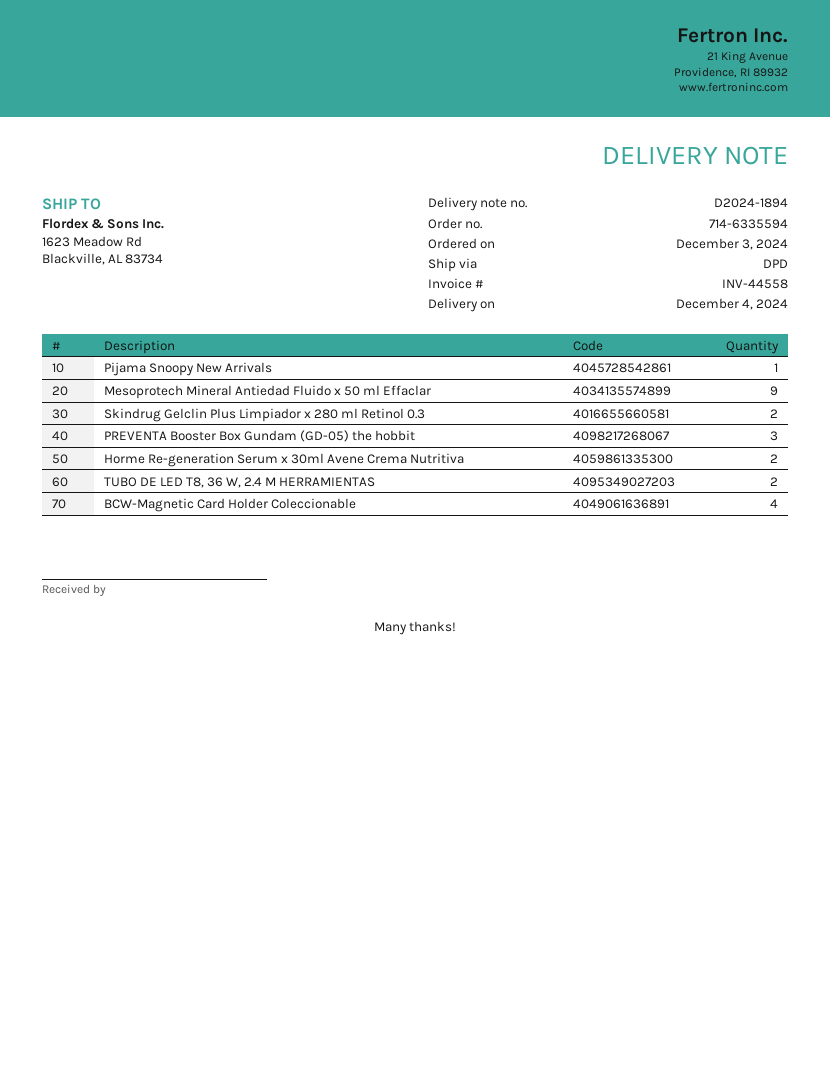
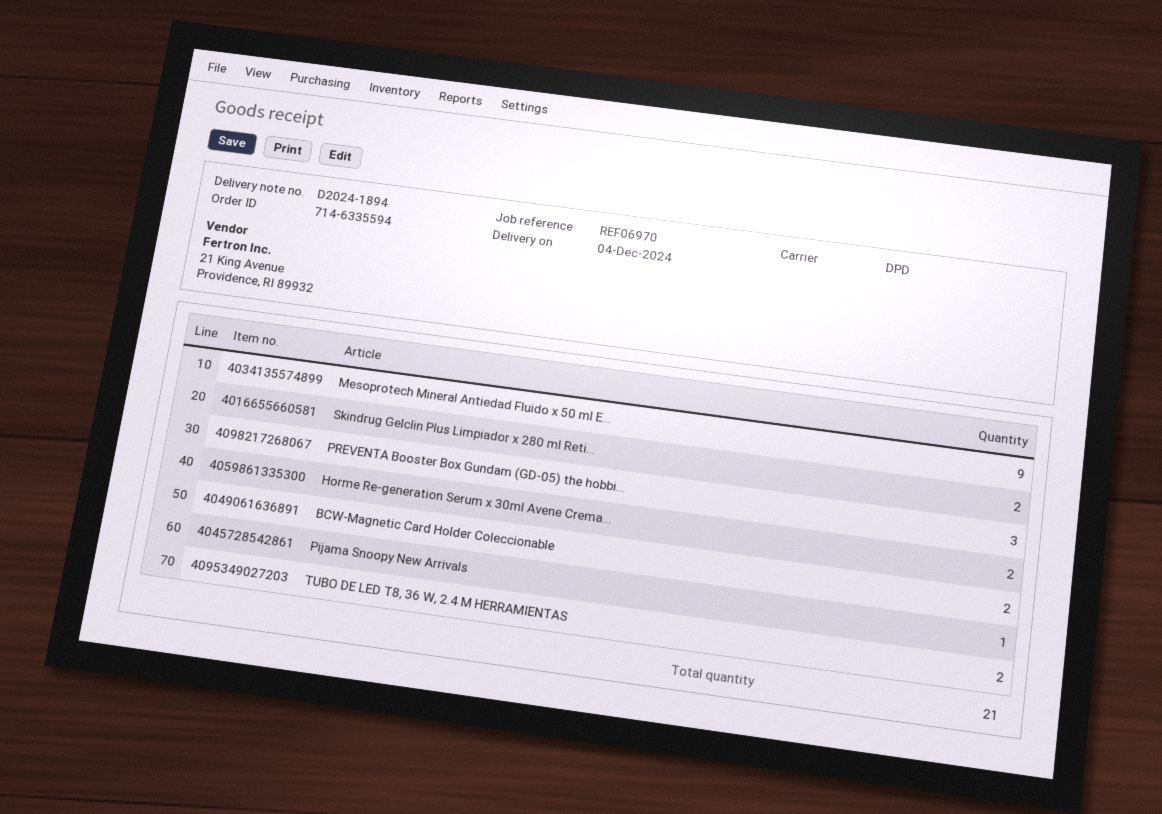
BCW-Magnetic Card Holder Coleccionable: 4 -> 2

